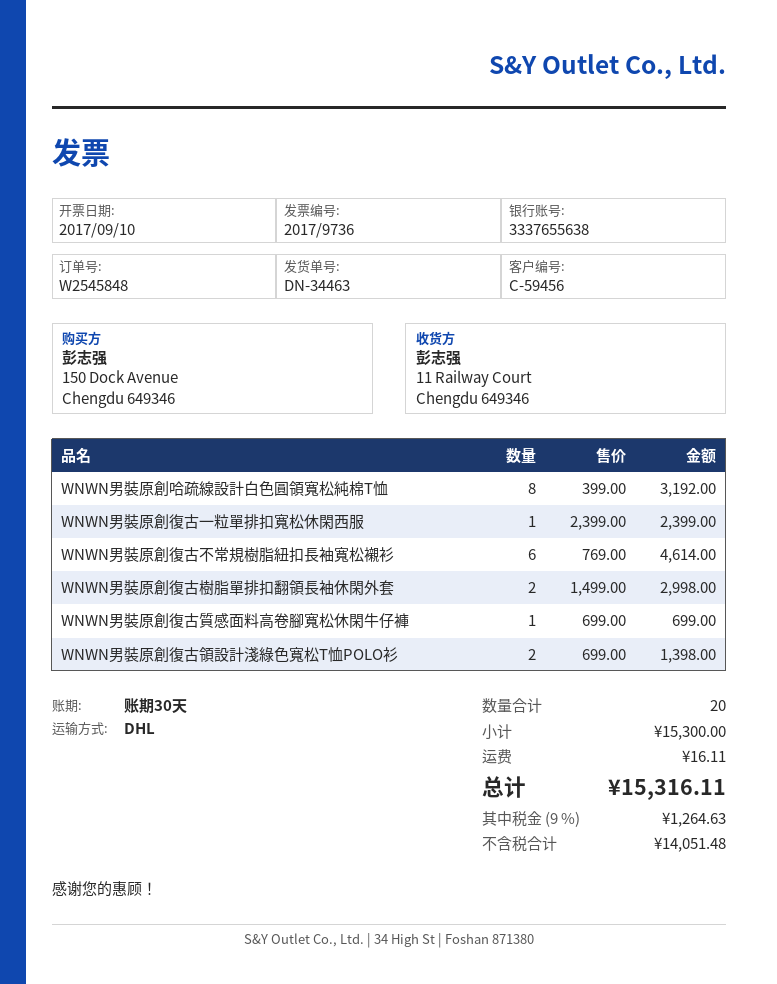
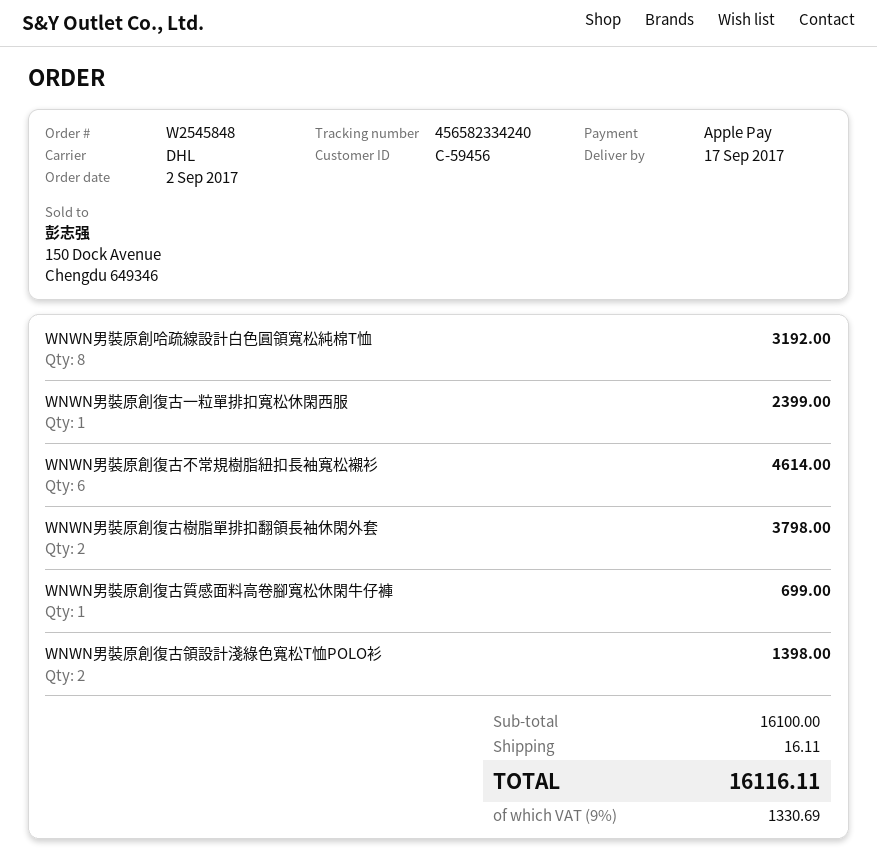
WNWN男裝原創復古樹脂單排扣翻領長袖休閑外套: 2 for 2998.00 -> 2 for 3798.00
subtotal: 15300.00 -> 16100.00
tax: 9% = 1264.63 -> 9% = 1330.69
total: 15316.11 -> 16116.11

